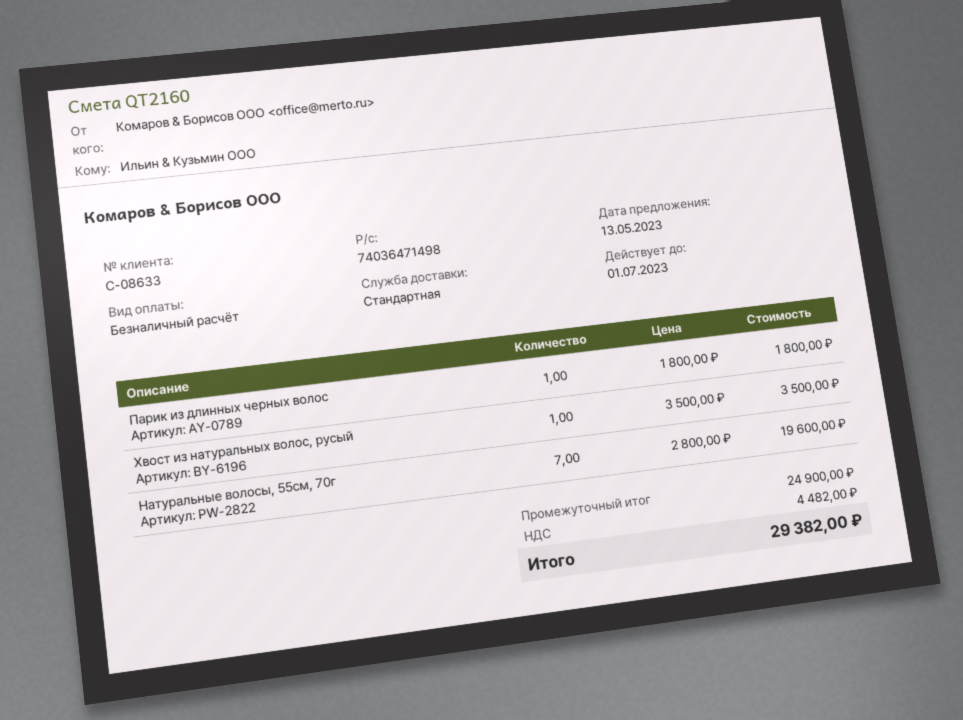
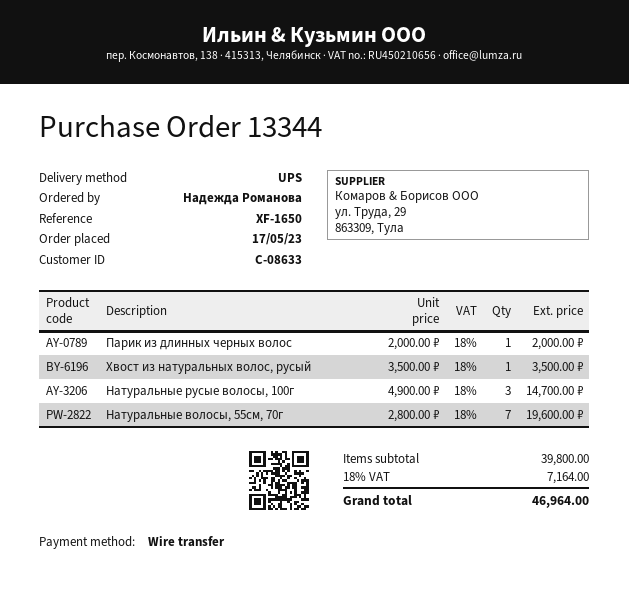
shipping method: standard -> UPS
Парик из длинных черных волос: 1 x 1800.00 = 1800.00 -> 1 x 2000.00 = 2000.00
Натуральные русые волосы, 100г: none -> 3 x 4900.00 = 14700.00
subtotal: 24900.00 -> 39800.00
tax: 4482.00 -> 7164.00
total: 29382.00 -> 46964.00

